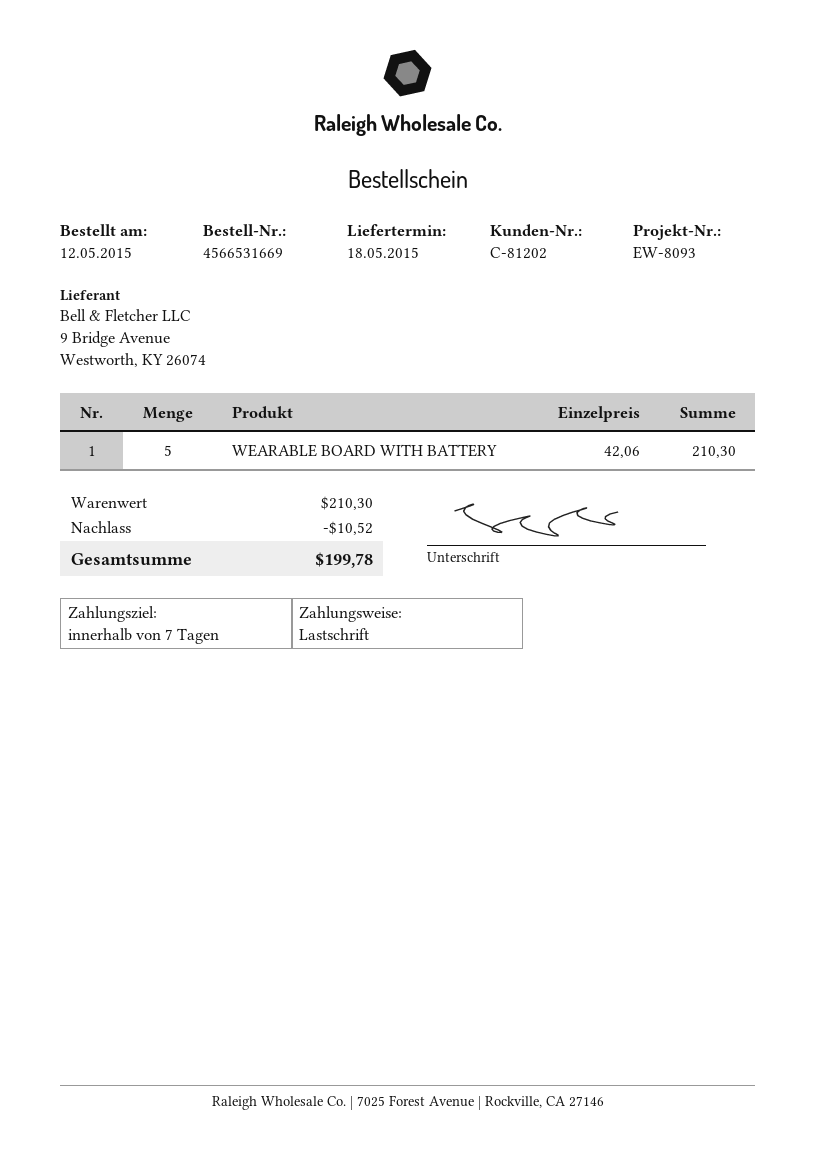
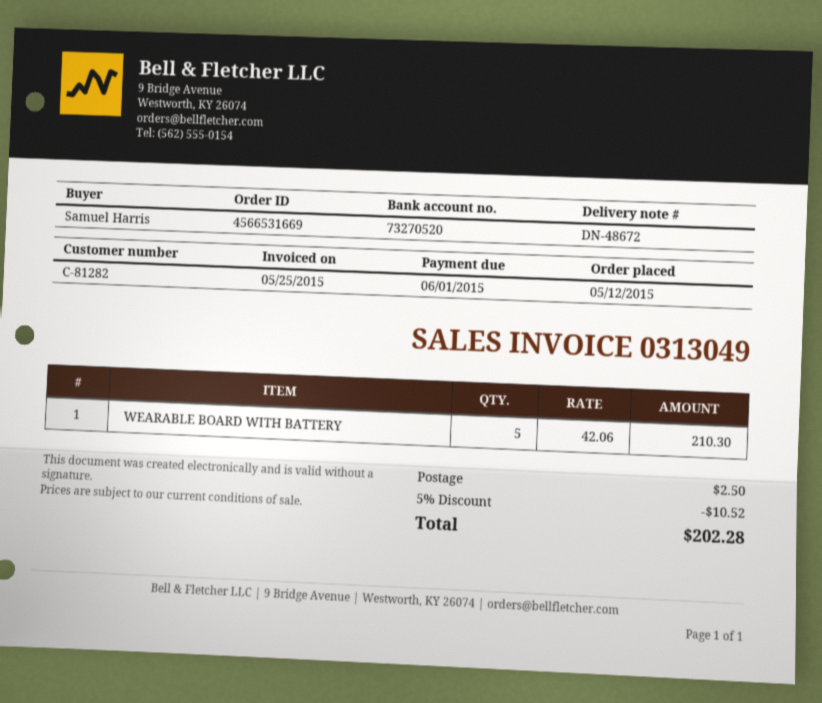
customer number: C-81202 -> C-81282
shipping: none -> 2.50
total: 199.78 -> 202.28

